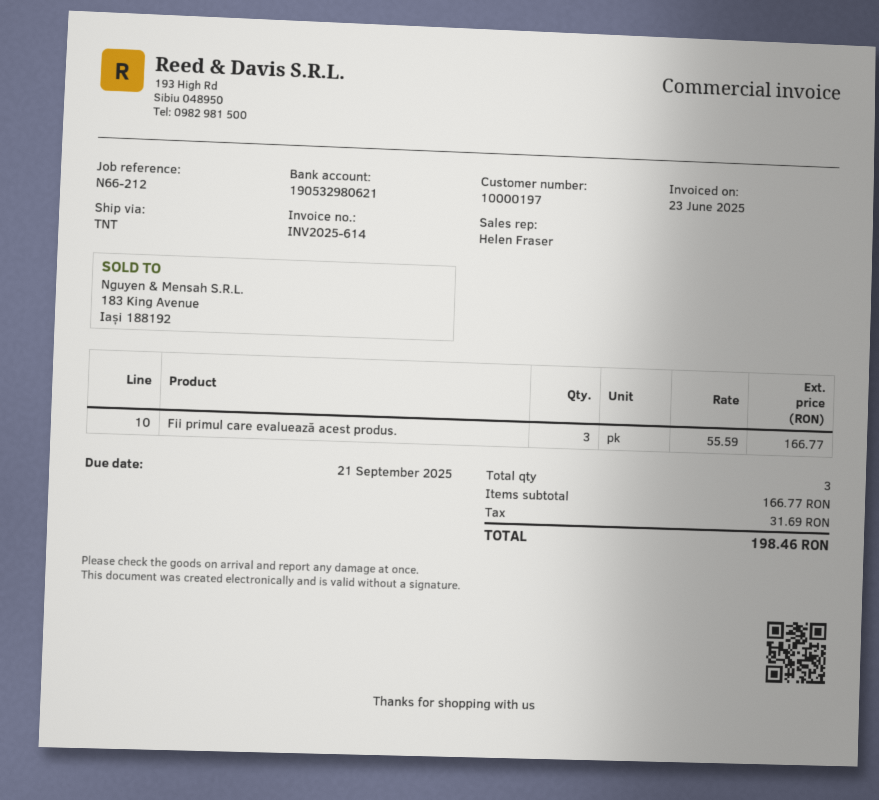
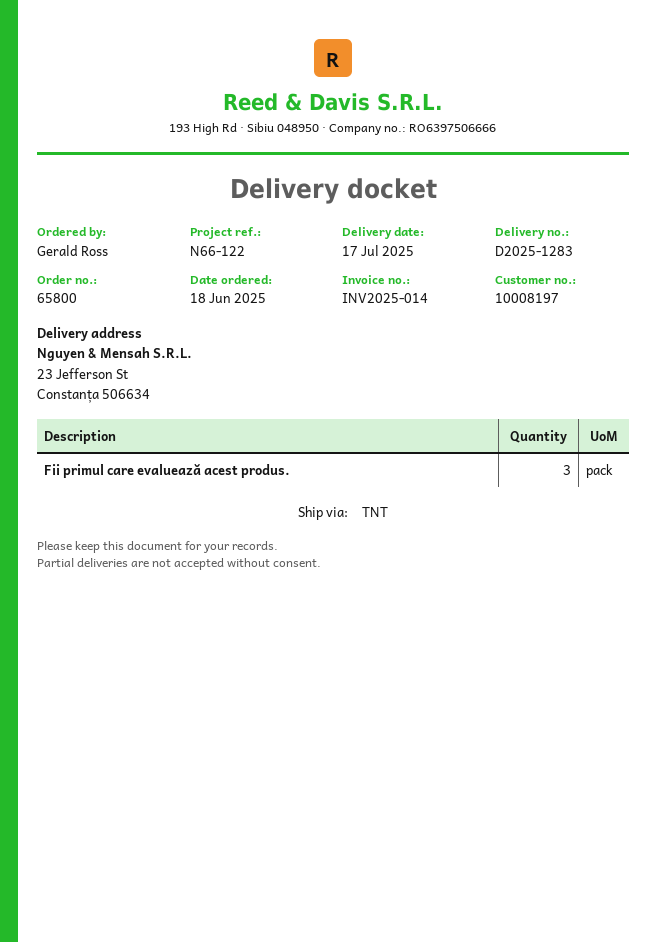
invoice number: INV2025-614 -> INV2025-014
customer number: 10000197 -> 10008197
reference: N66-212 -> N66-122

